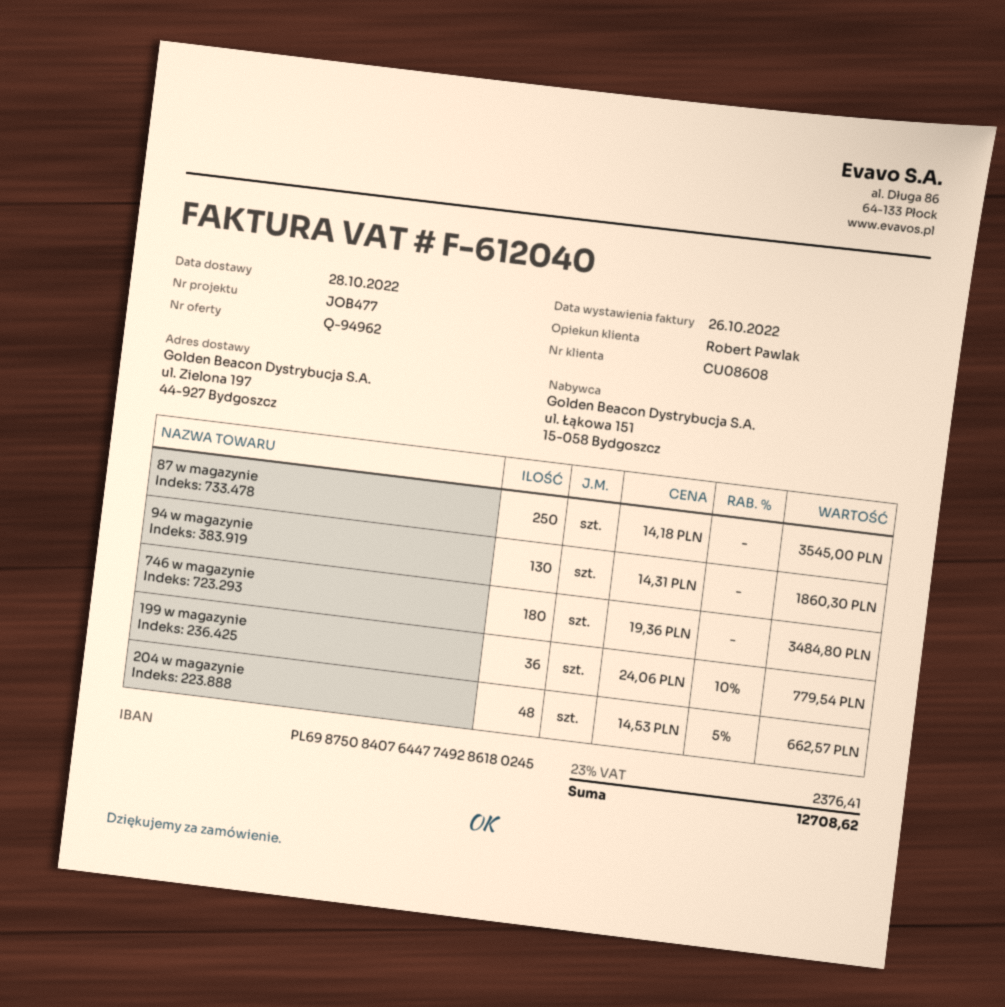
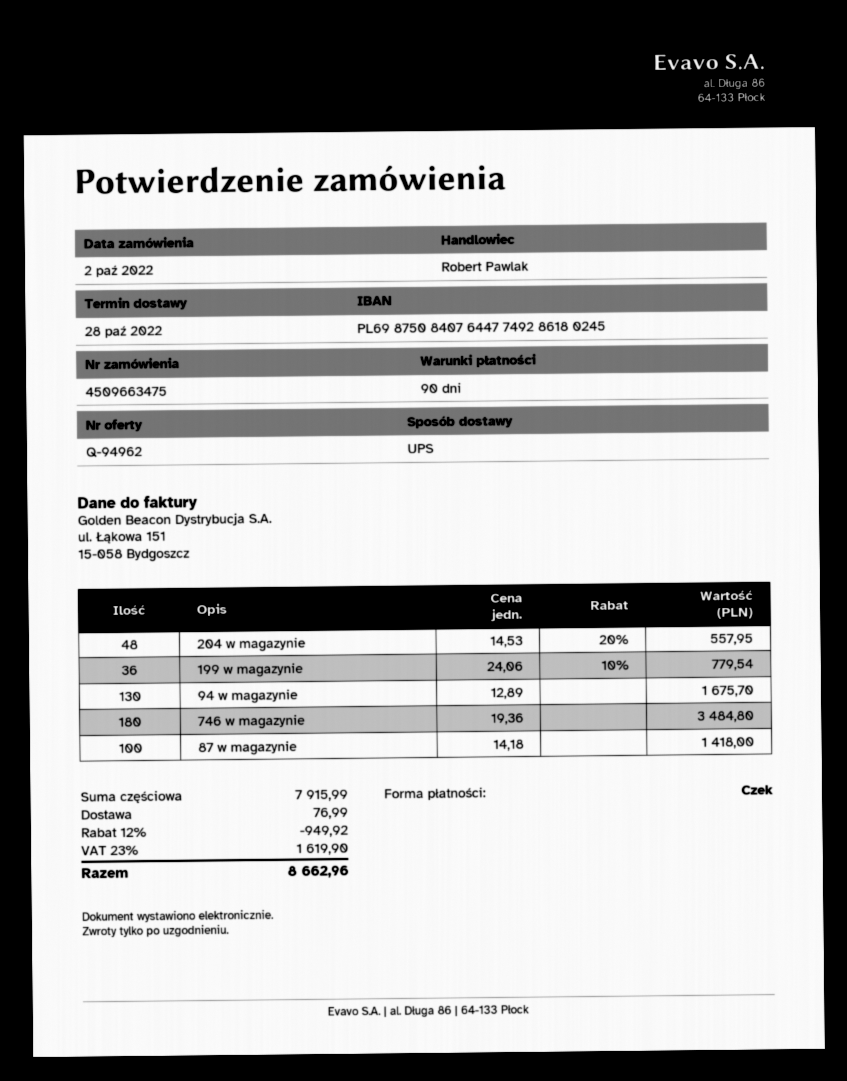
87 w magazynie: 250 x 14.18 = 3545.00 -> 100 x 14.18 = 1418.00
94 w magazynie: 130 x 14.31 = 1860.30 -> 130 x 12.89 = 1675.70
204 w magazynie: 48 x 14.53 - 5% = 662.57 -> 48 x 14.53 - 20% = 557.95
discount: none -> 12% = 949.92
shipping: none -> 76.99
tax: 23% = 2376.41 -> 23% = 1619.90
total: 12708.62 -> 8662.96

